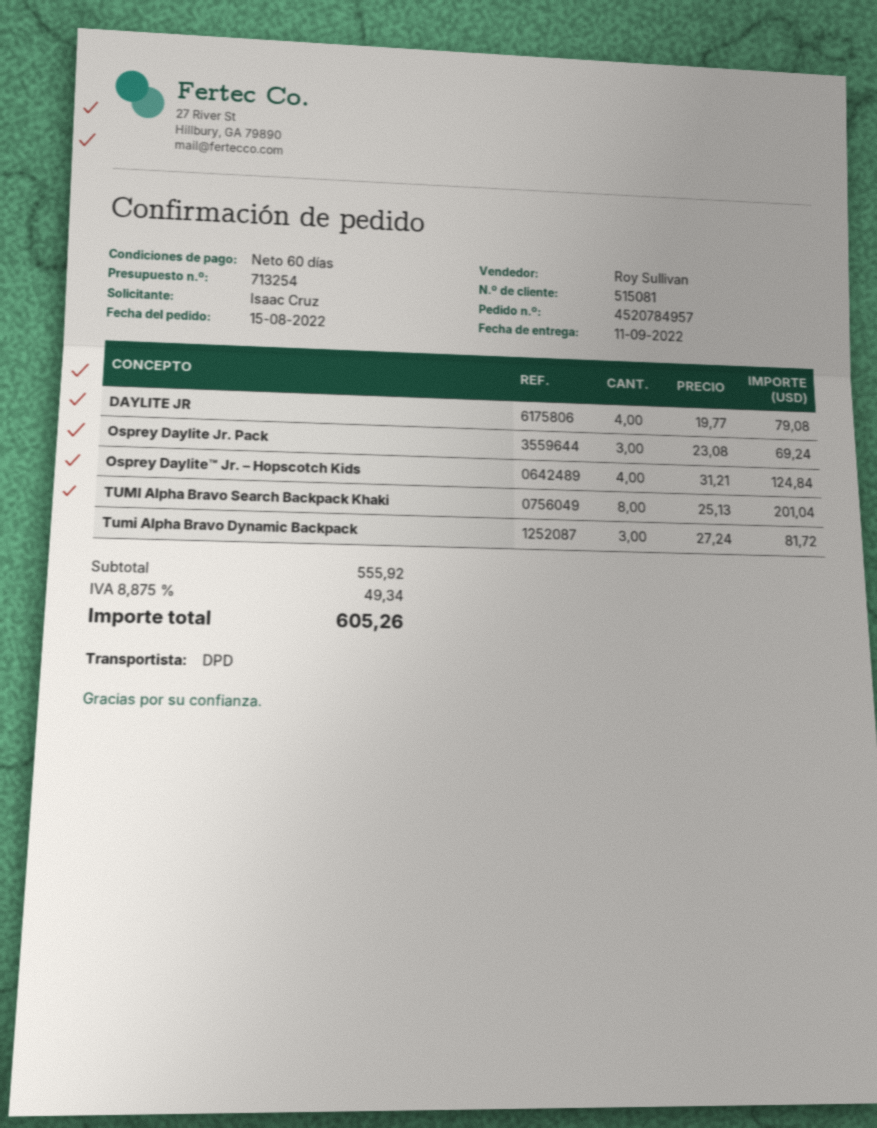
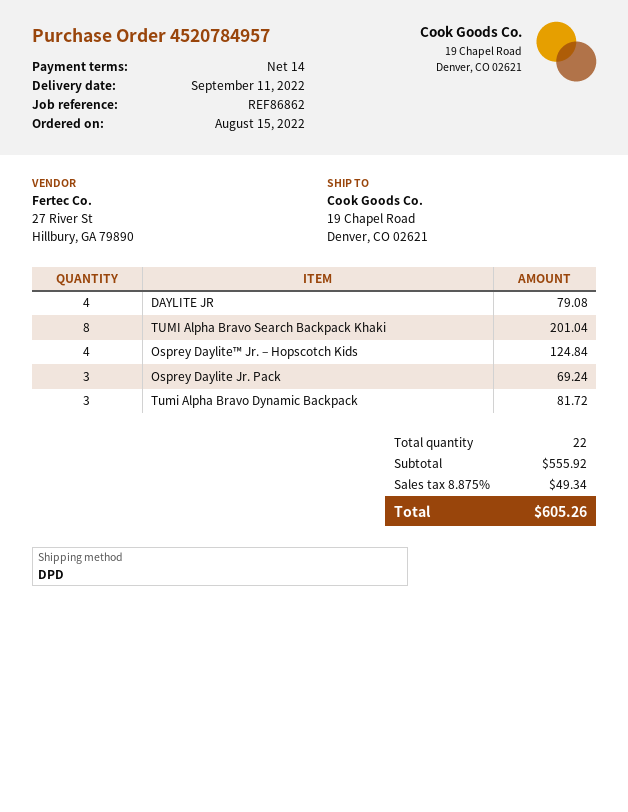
payment terms: 60 days -> 14 days

